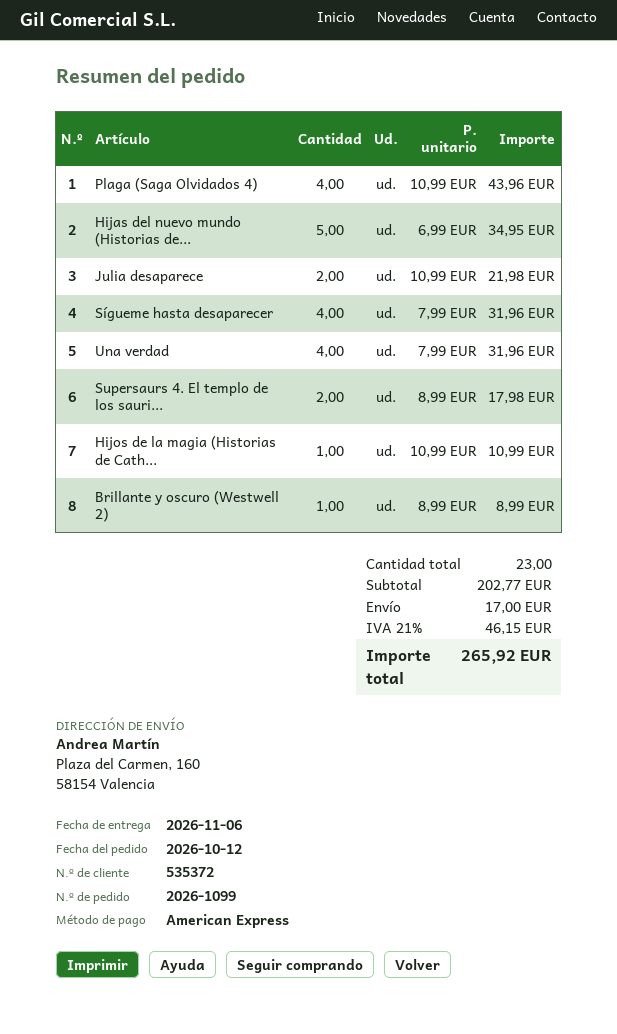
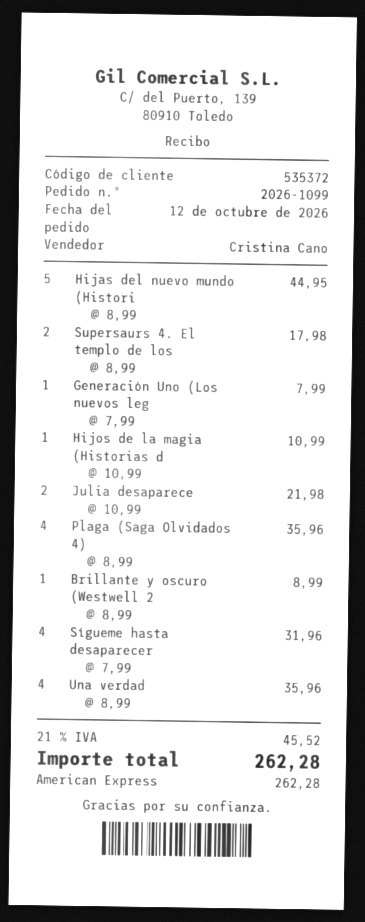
Plaga (Saga Olvidados 4): 4 x 10.99 = 43.96 -> 4 x 8.99 = 35.96
Hijas del nuevo mundo (Historias de...: 5 x 6.99 = 34.95 -> 5 x 8.99 = 44.95
Una verdad: 4 x 7.99 = 31.96 -> 4 x 8.99 = 35.96
Generación Uno (Los nuevos leg: none -> 1 x 7.99 = 7.99
shipping: 17.00 -> none
tax: 21% = 46.15 -> 21% = 45.52
total: 265.92 -> 262.28

